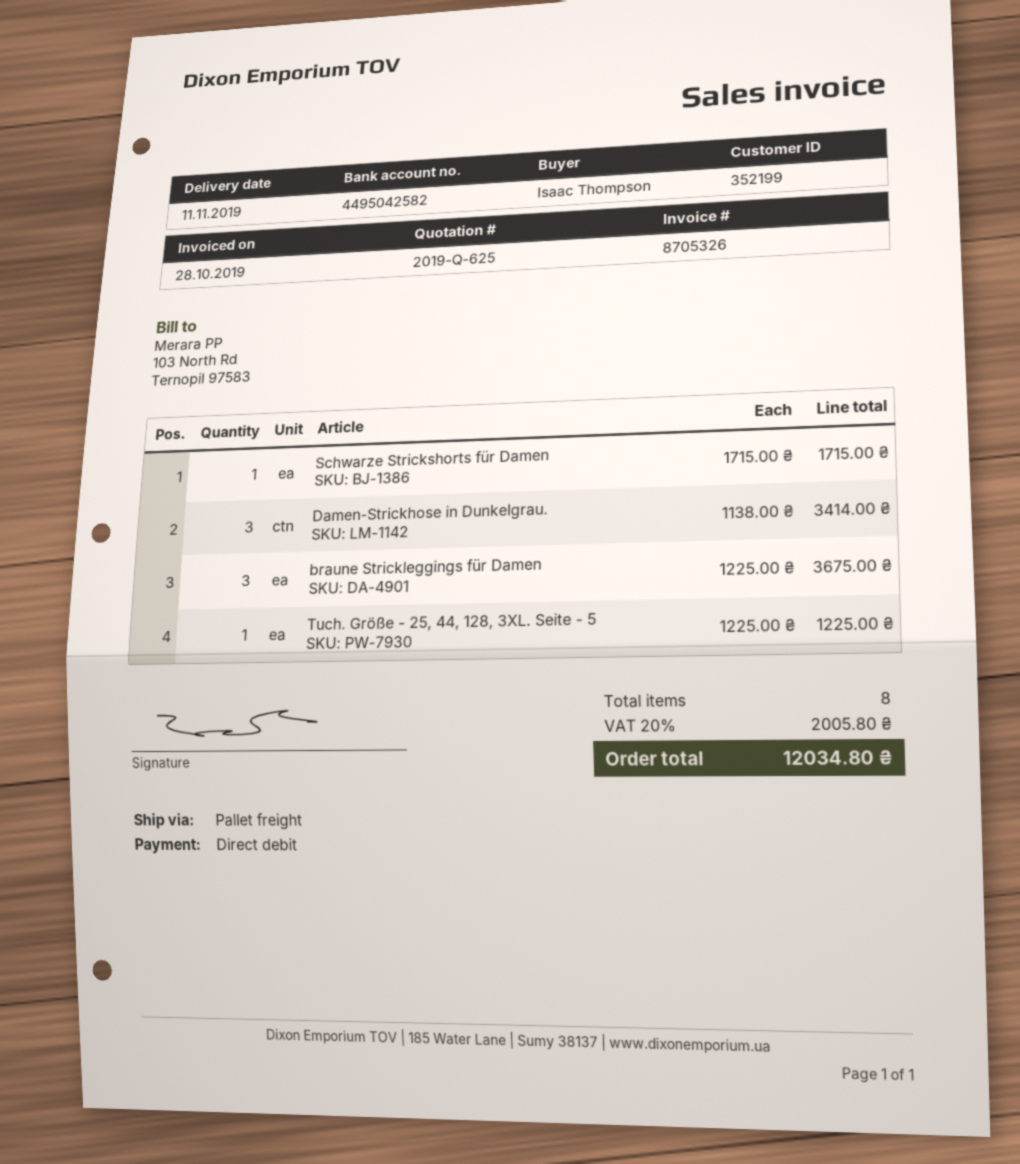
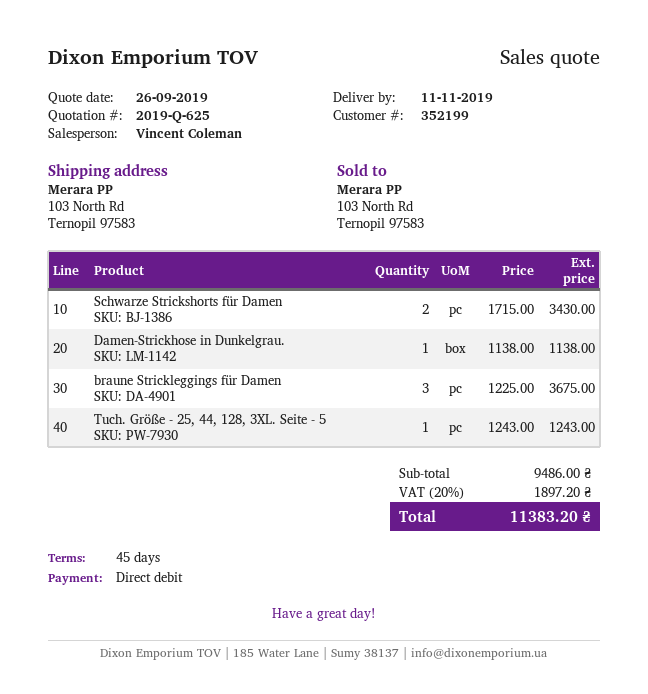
Schwarze Strickshorts für Damen: 1 x 1715.00 = 1715.00 -> 2 x 1715.00 = 3430.00
Damen-Strickhose in Dunkelgrau.: 3 x 1138.00 = 3414.00 -> 1 x 1138.00 = 1138.00
Tuch. Größe - 25, 44, 128, 3XL. Seite - 5: 1 x 1225.00 = 1225.00 -> 1 x 1243.00 = 1243.00
tax: 20% = 2005.80 -> 20% = 1897.20
total: 12034.80 -> 11383.20

